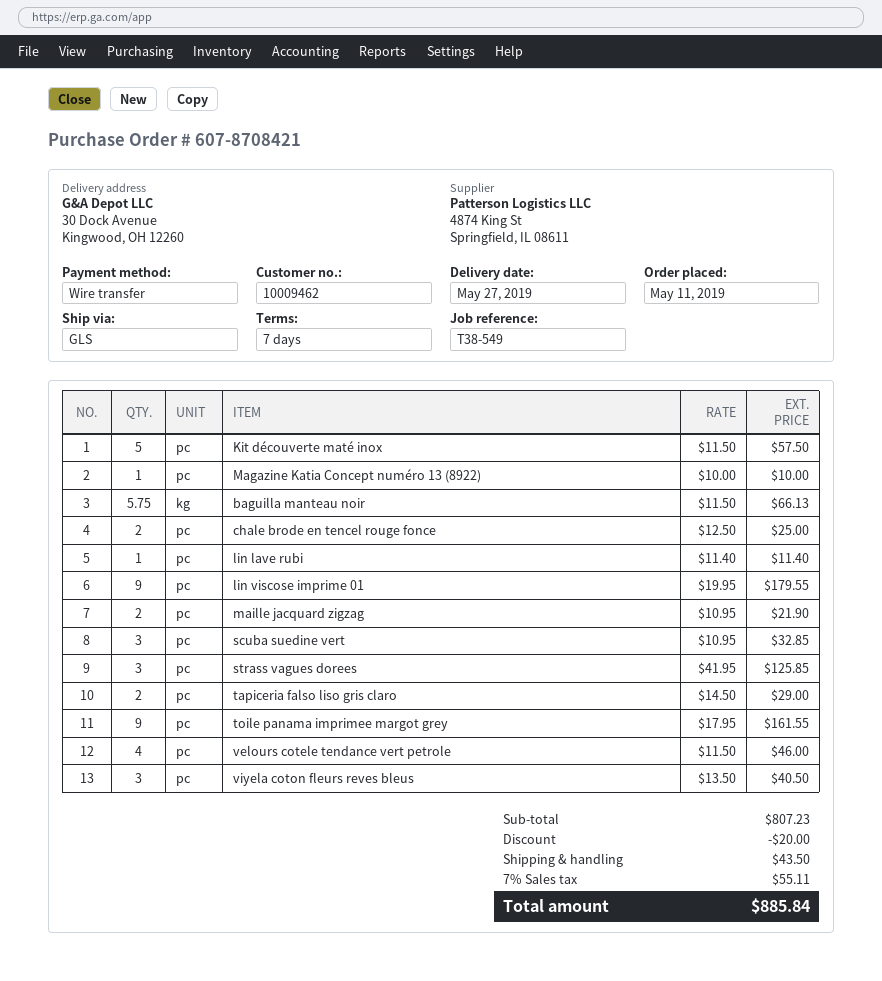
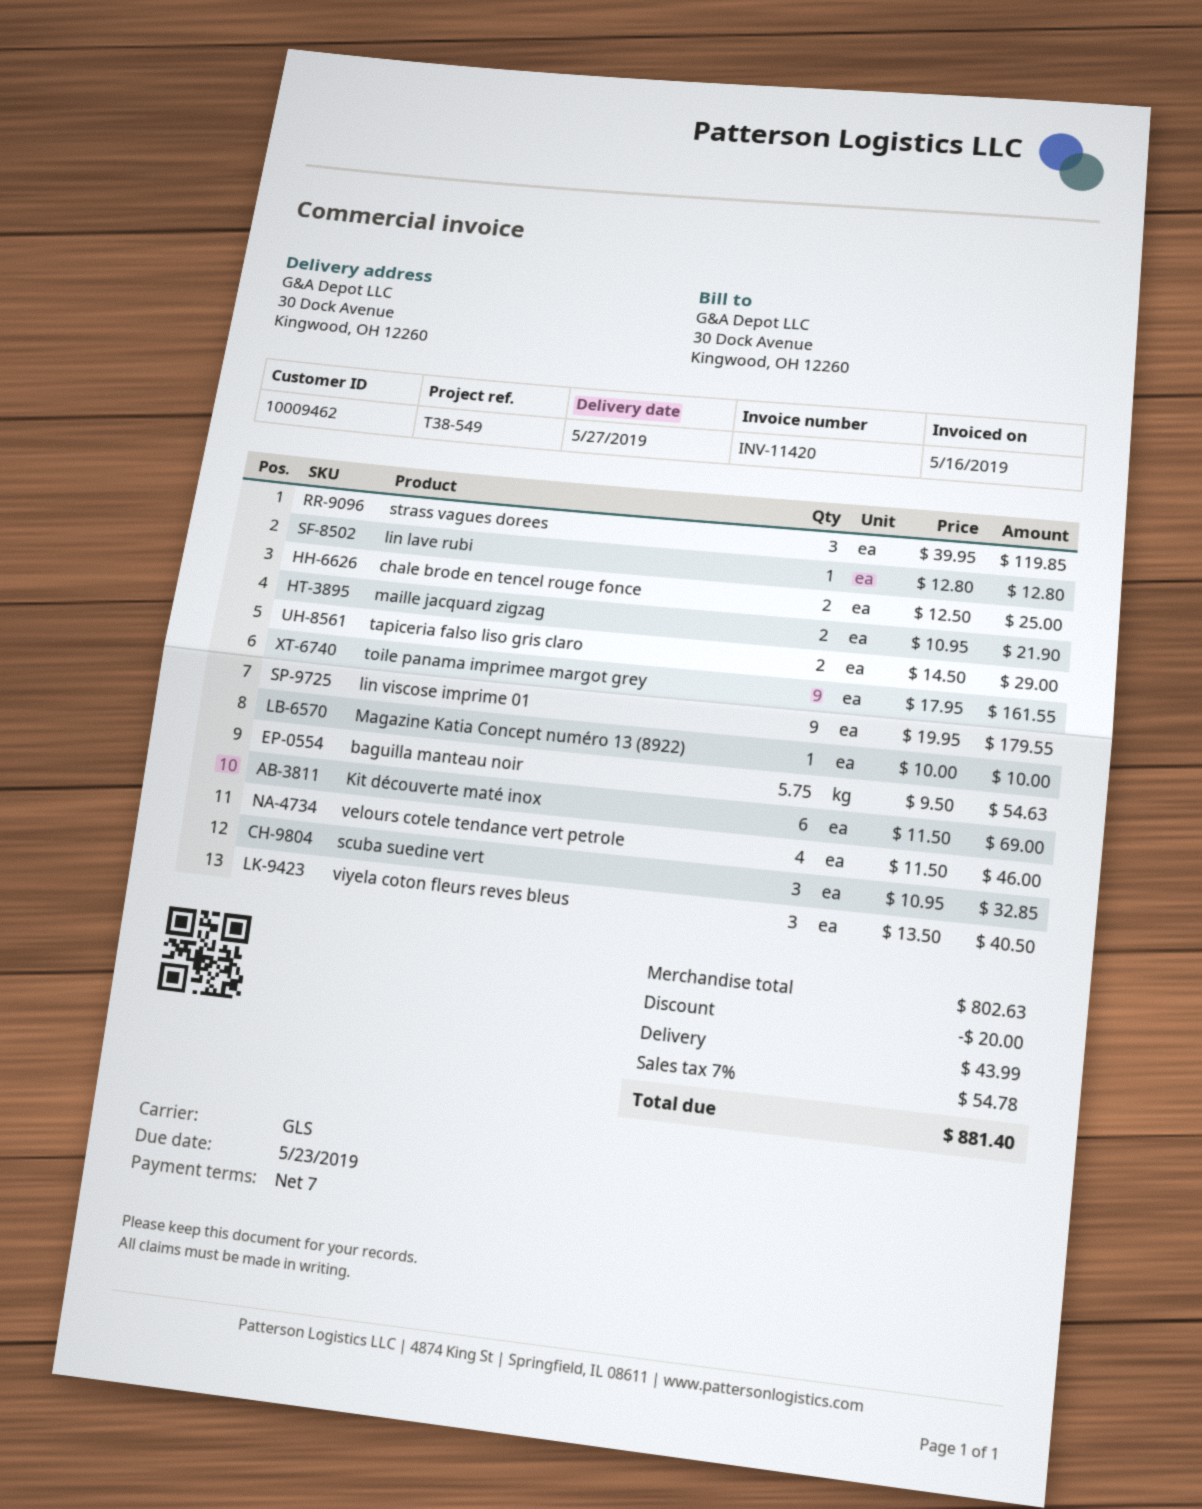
Kit découverte maté inox: 5 x 11.50 = 57.50 -> 6 x 11.50 = 69.00
baguilla manteau noir: 5.75 x 11.50 = 66.13 -> 5.75 x 9.50 = 54.63
lin lave rubi: 1 x 11.40 = 11.40 -> 1 x 12.80 = 12.80
strass vagues dorees: 3 x 41.95 = 125.85 -> 3 x 39.95 = 119.85
subtotal: 807.23 -> 802.63
shipping: 43.50 -> 43.99
tax: 7% = 55.11 -> 7% = 54.78
total: 885.84 -> 881.40

